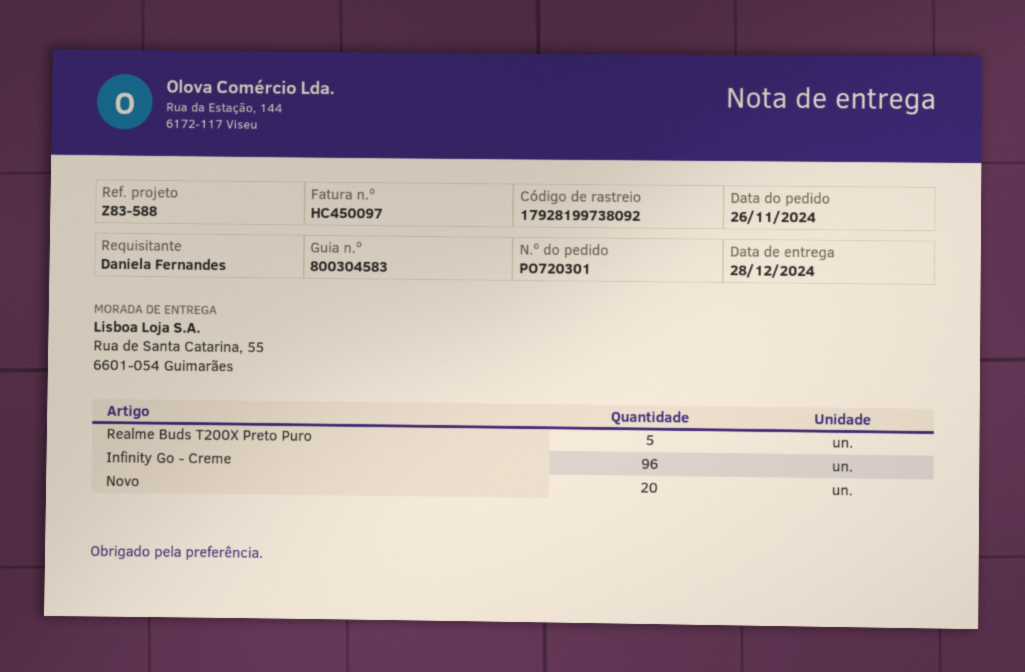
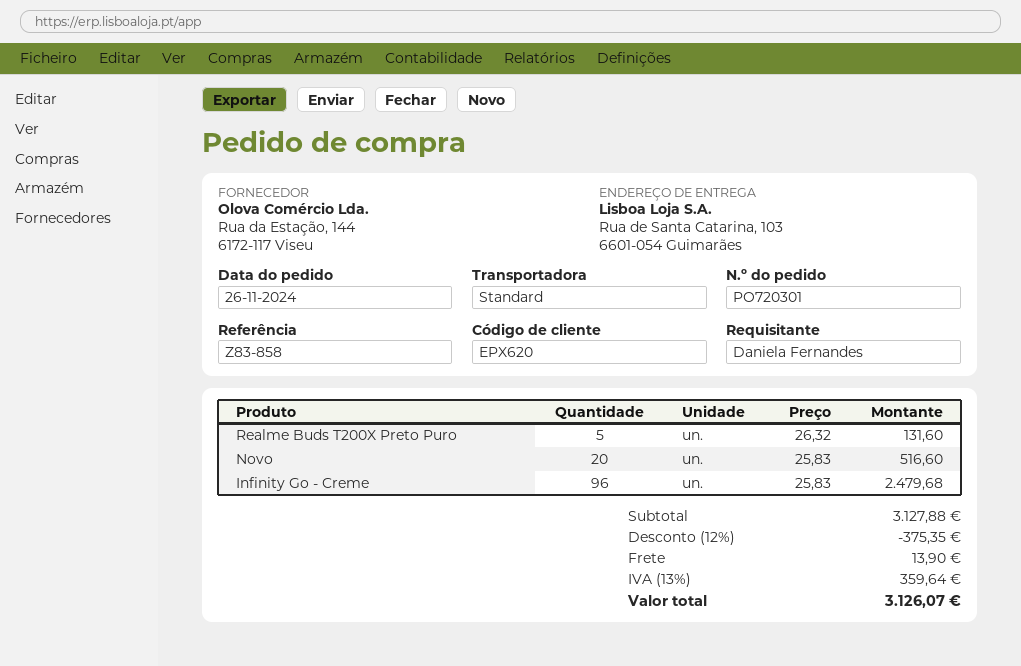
reference: Z83-588 -> Z83-858
ship to: Rua de Santa Catarina, 55, 6601-054 Guimarães -> Rua de Santa Catarina, 103, 6601-054 Guimarães

